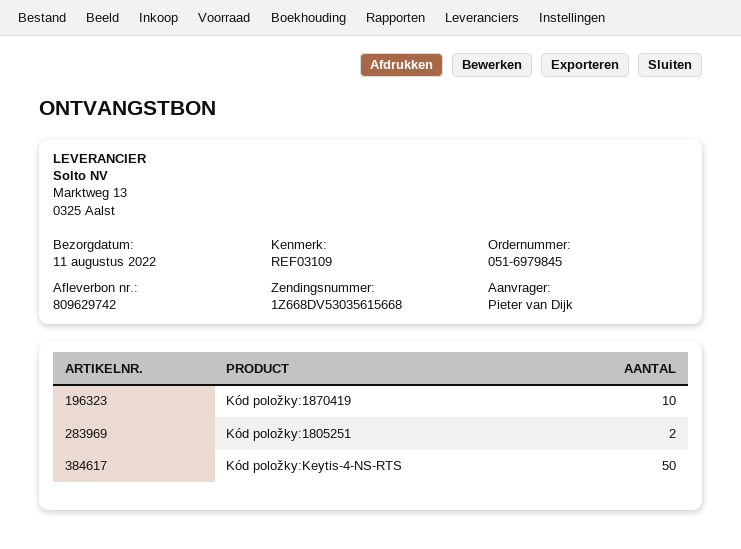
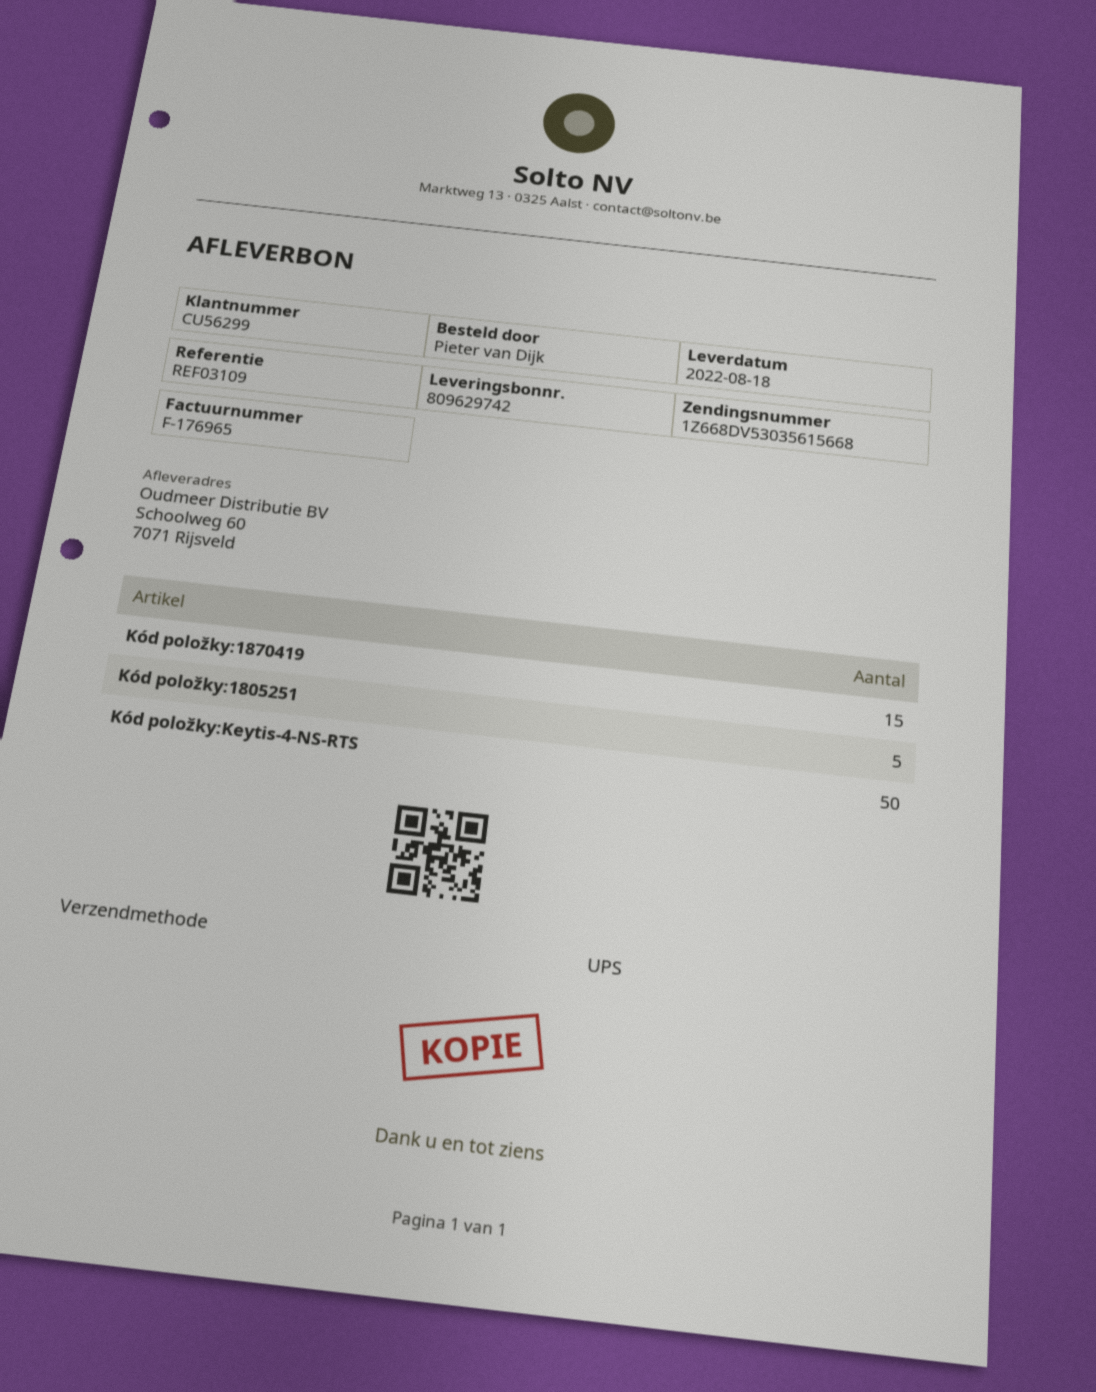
delivery date: 2022-08-11 -> 2022-08-18
Kód položky:1870419: 10 -> 15
Kód položky:1805251: 2 -> 5

